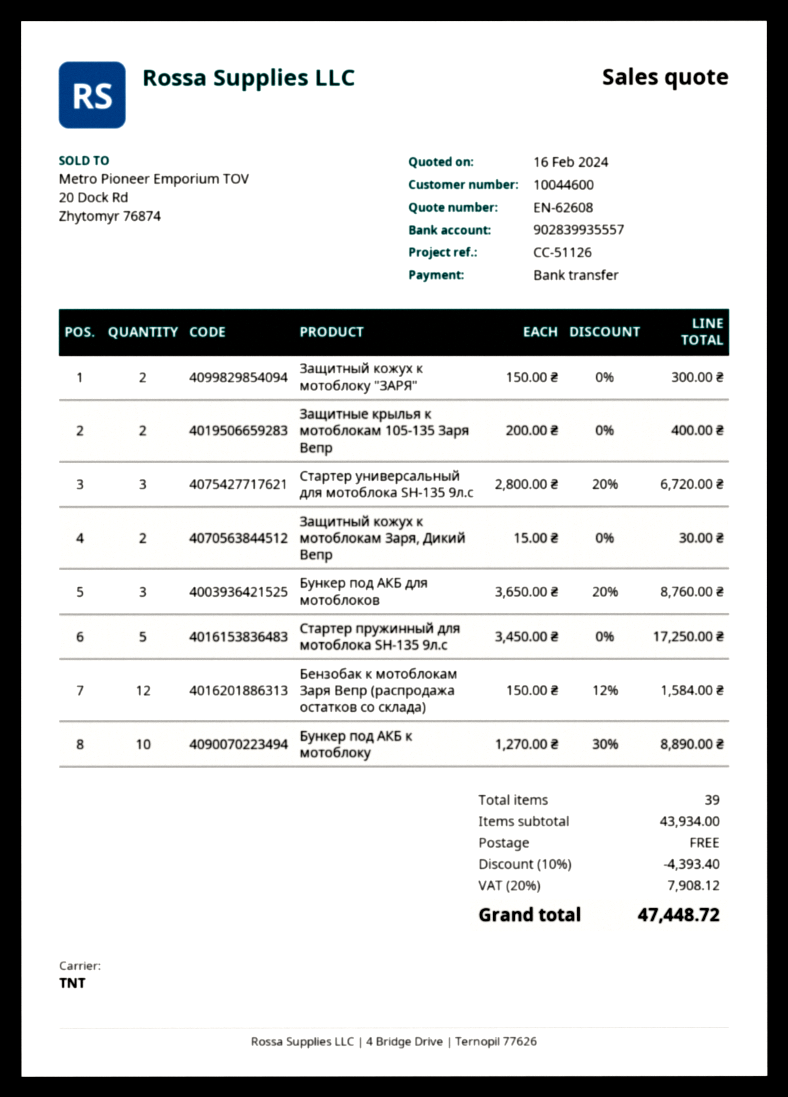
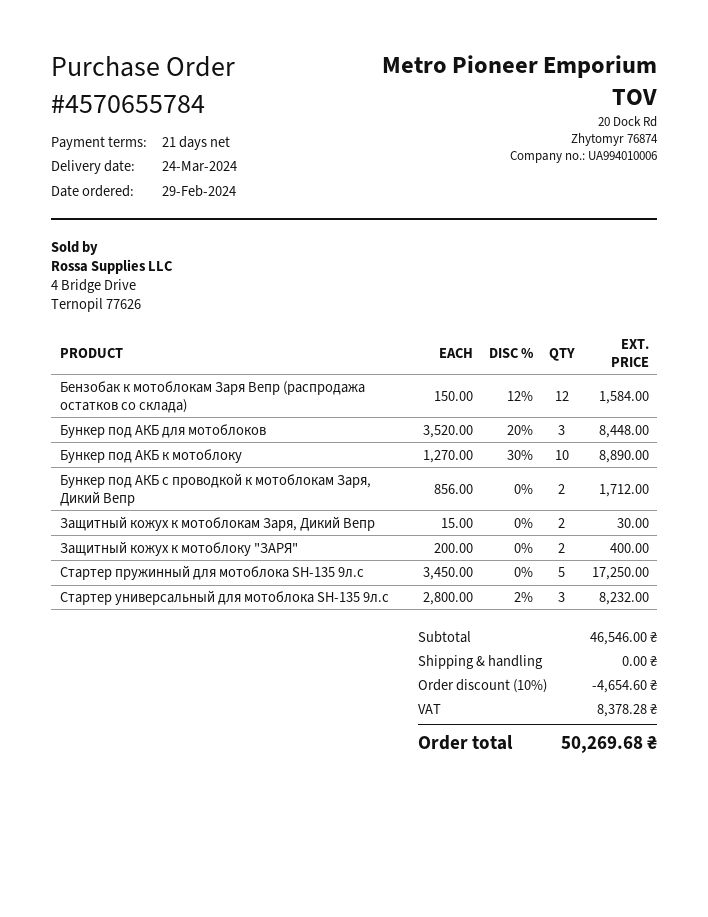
Защитный кожух к мотоблоку "ЗАРЯ": 2 x 150.00 = 300.00 -> 2 x 200.00 = 400.00
Защитные крылья к мотоблокам 105-135 Заря Вепр: 2 x 200.00 = 400.00 -> none
Стартер универсальный для мотоблока SH-135 9л.с: 3 x 2800.00 - 20% = 6720.00 -> 3 x 2800.00 - 2% = 8232.00
Бункер под АКБ для мотоблоков: 3 x 3650.00 - 20% = 8760.00 -> 3 x 3520.00 - 20% = 8448.00
Бункер под АКБ с проводкой к мотоблокам Заря, Дикий Вепр: none -> 2 x 856.00 = 1712.00
subtotal: 43934.00 -> 46546.00
discount: 10% = 4393.40 -> 10% = 4654.60
tax: 7908.12 -> 8378.28
total: 47448.72 -> 50269.68

